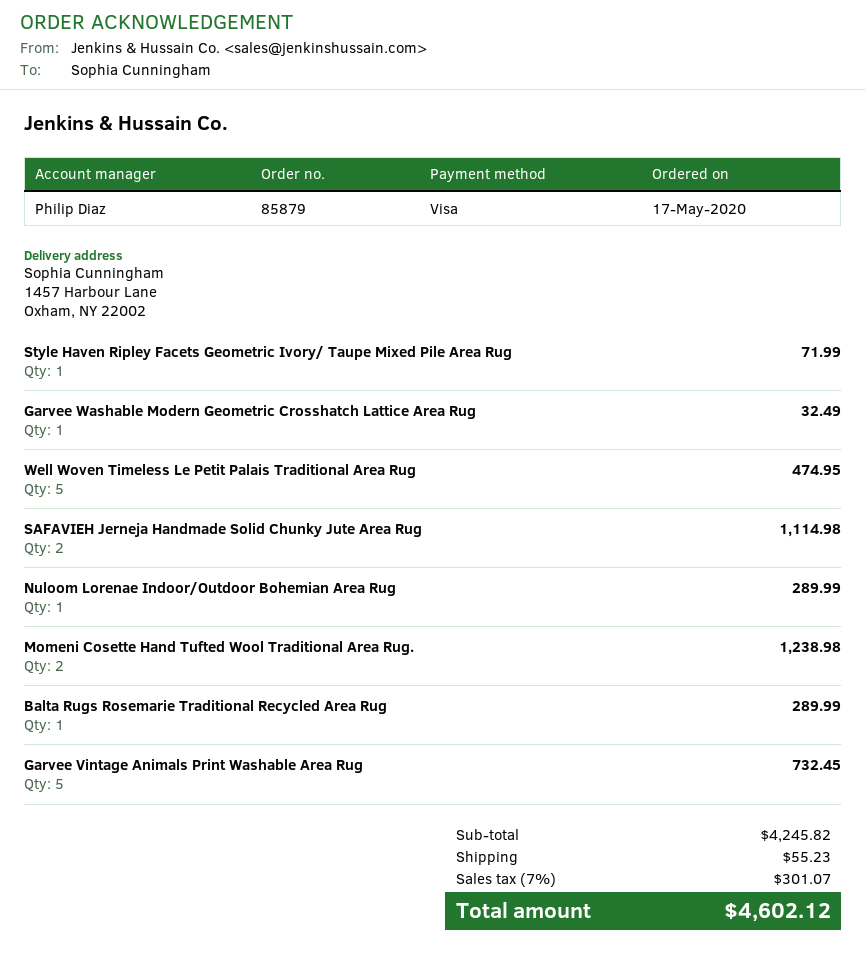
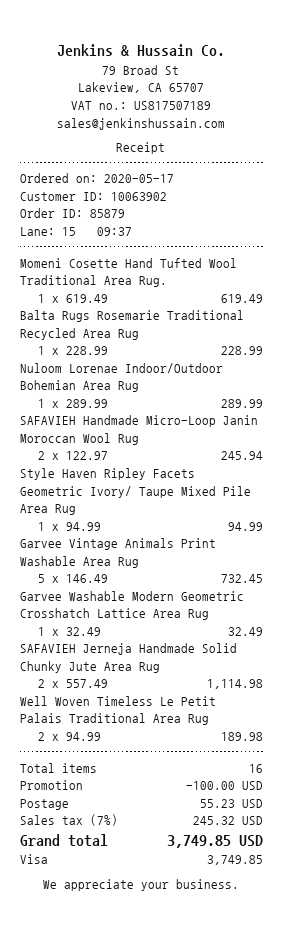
Style Haven Ripley Facets Geometric Ivory/ Taupe Mixed Pile Area Rug: 1 for 71.99 -> 1 for 94.99
Well Woven Timeless Le Petit Palais Traditional Area Rug: 5 for 474.95 -> 2 for 189.98
Momeni Cosette Hand Tufted Wool Traditional Area Rug.: 2 for 1238.98 -> 1 for 619.49
Balta Rugs Rosemarie Traditional Recycled Area Rug: 1 for 289.99 -> 1 for 228.99
SAFAVIEH Handmade Micro-Loop Janin Moroccan Wool Rug: none -> 2 for 245.94
discount: none -> 100.00
tax: 7% = 301.07 -> 7% = 245.32
total: 4602.12 -> 3749.85

